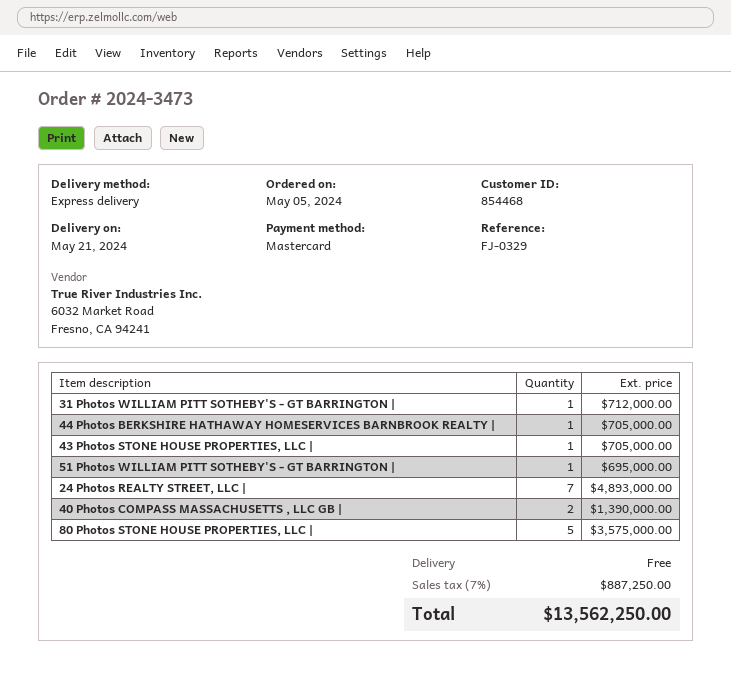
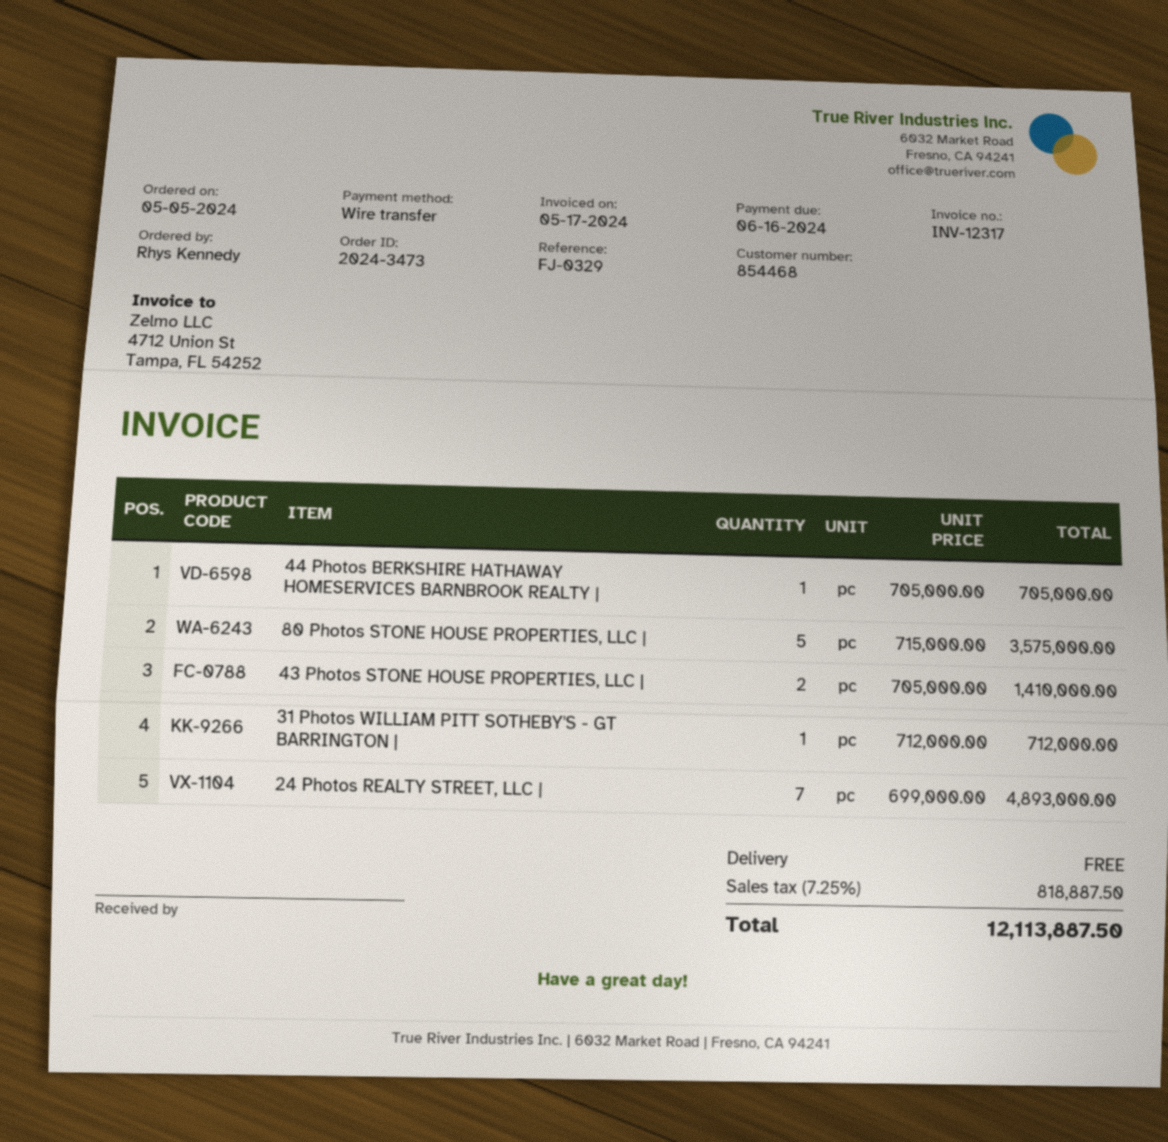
payment method: Mastercard -> bank transfer
43 Photos STONE HOUSE PROPERTIES, LLC |: 1 for 705000.00 -> 2 for 1410000.00
51 Photos WILLIAM PITT SOTHEBY'S - GT BARRINGTON |: 1 for 695000.00 -> none
40 Photos COMPASS MASSACHUSETTS , LLC GB |: 2 for 1390000.00 -> none
tax: 7% = 887250.00 -> 7.25% = 818887.50
total: 13562250.00 -> 12113887.50

